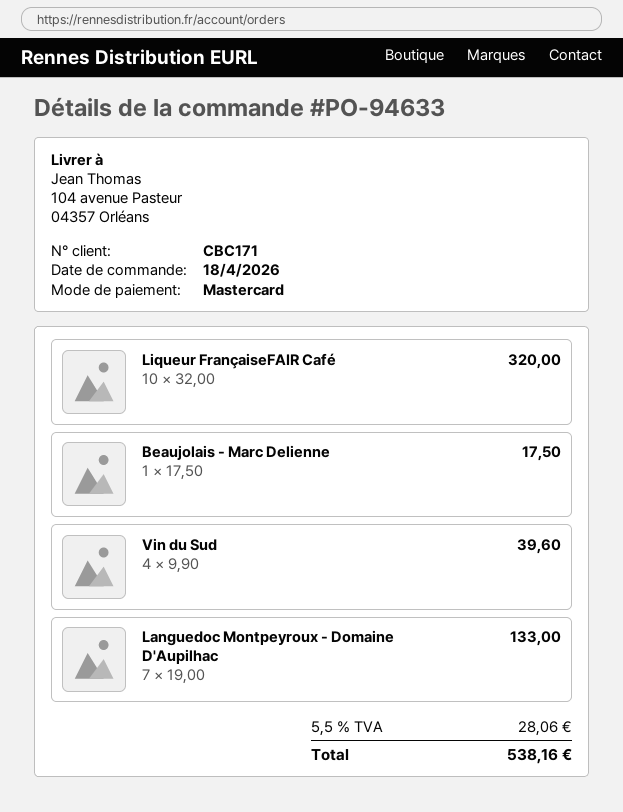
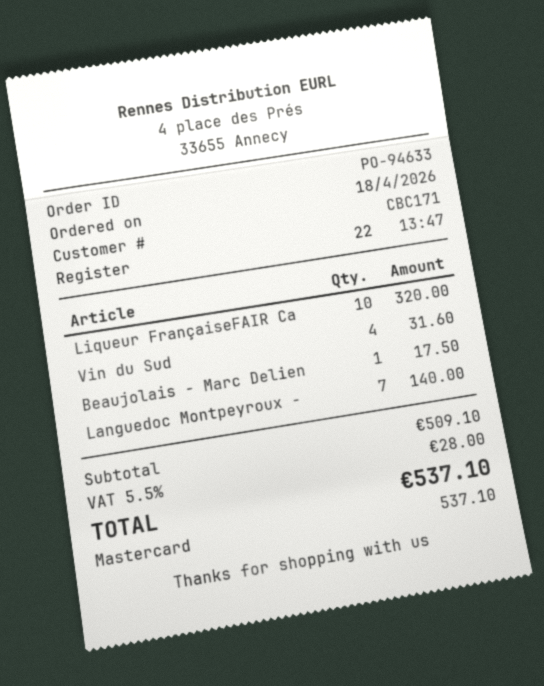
Vin du Sud: 4 for 39.60 -> 4 for 31.60
Languedoc Montpeyroux - Domaine D'Aupilhac: 7 for 133.00 -> 7 for 140.00
tax: 5.5% = 28.06 -> 5.5% = 28.00
total: 538.16 -> 537.10

